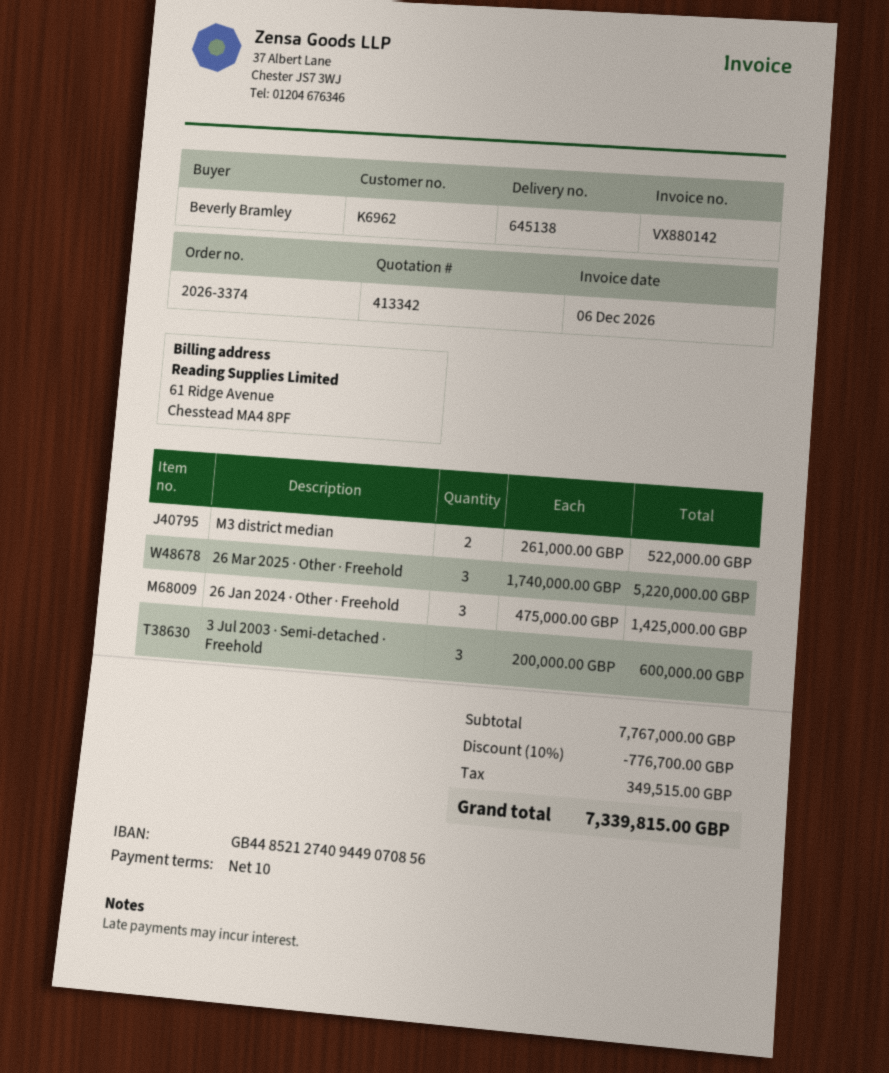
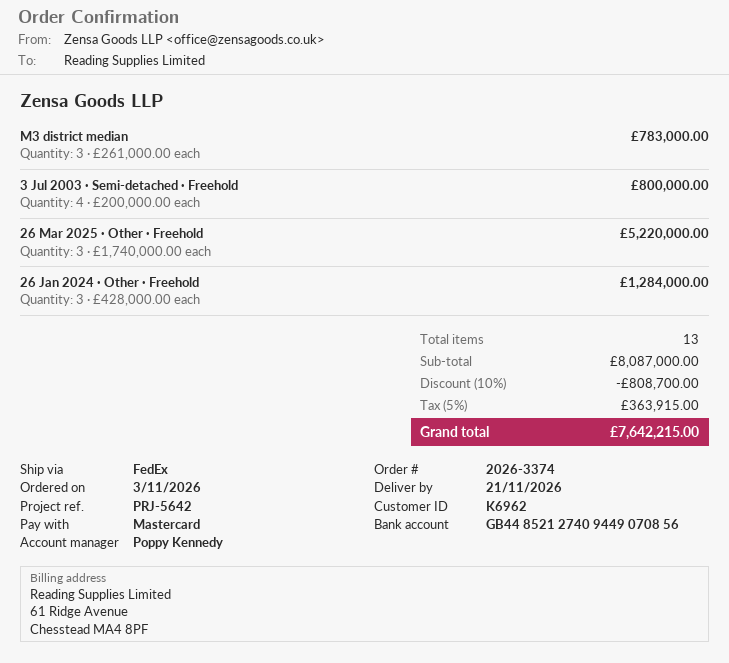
M3 district median: 2 x 261000.00 = 522000.00 -> 3 x 261000.00 = 783000.00
26 Jan 2024 · Other · Freehold: 3 x 475000.00 = 1425000.00 -> 3 x 428000.00 = 1284000.00
3 Jul 2003 · Semi-detached · Freehold: 3 x 200000.00 = 600000.00 -> 4 x 200000.00 = 800000.00
subtotal: 7767000.00 -> 8087000.00
discount: 10% = 776700.00 -> 10% = 808700.00
tax: 349515.00 -> 363915.00
total: 7339815.00 -> 7642215.00

